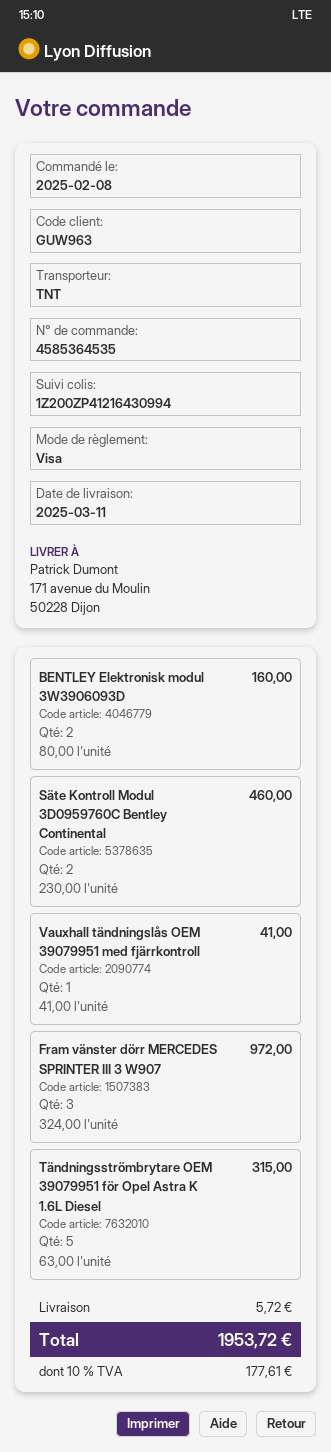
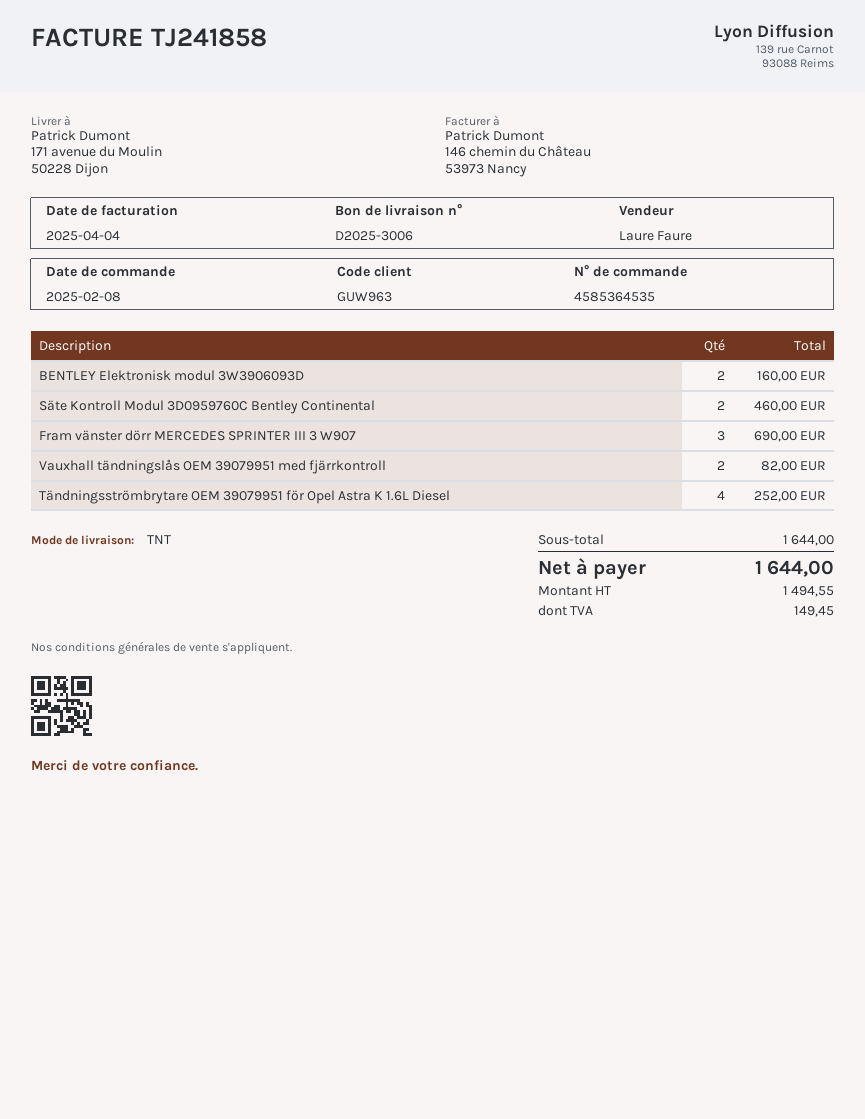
Vauxhall tändningslås OEM 39079951 med fjärrkontroll: 1 for 41.00 -> 2 for 82.00
Fram vänster dörr MERCEDES SPRINTER III 3 W907: 3 for 972.00 -> 3 for 690.00
Tändningsströmbrytare OEM 39079951 för Opel Astra K 1.6L Diesel: 5 for 315.00 -> 4 for 252.00
shipping: 5.72 -> none
tax: 177.61 -> 149.45
total: 1953.72 -> 1644.00

